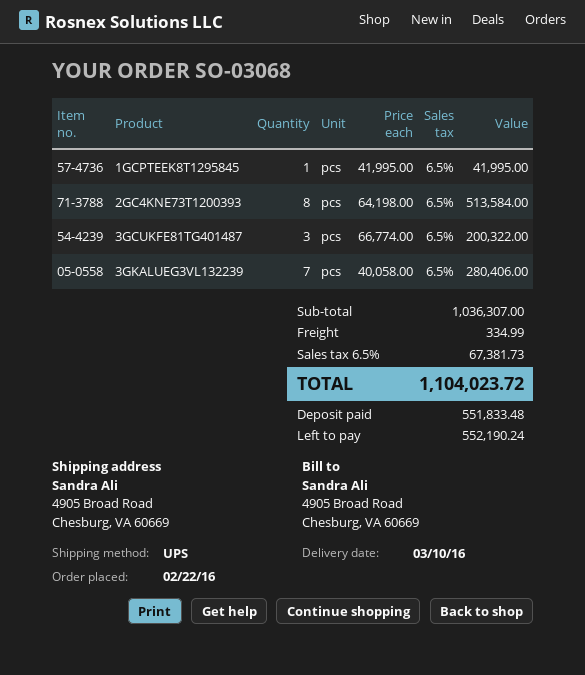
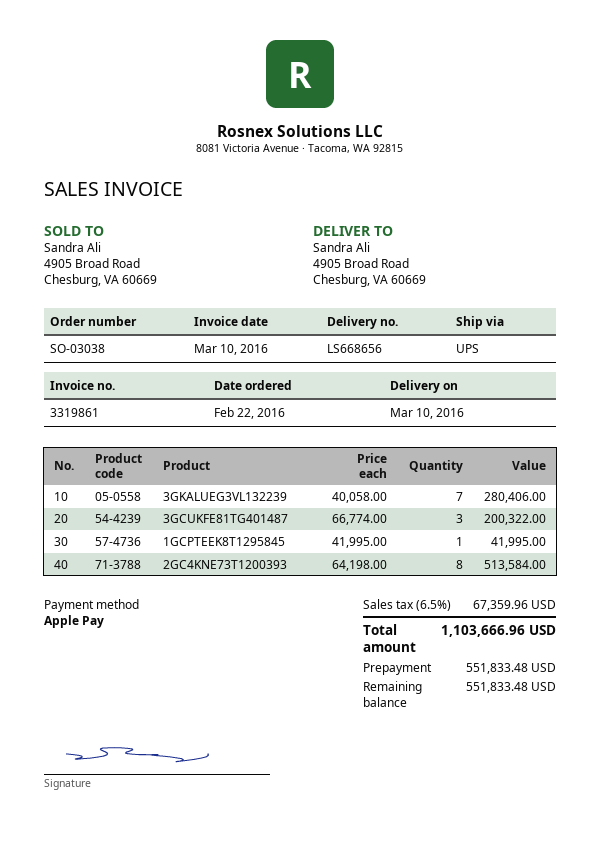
order number: SO-03068 -> SO-03038
shipping: 334.99 -> none
tax: 6.5% = 67381.73 -> 6.5% = 67359.96
total: 1104023.72 -> 1103666.96
balance: 552190.24 -> 551833.48

